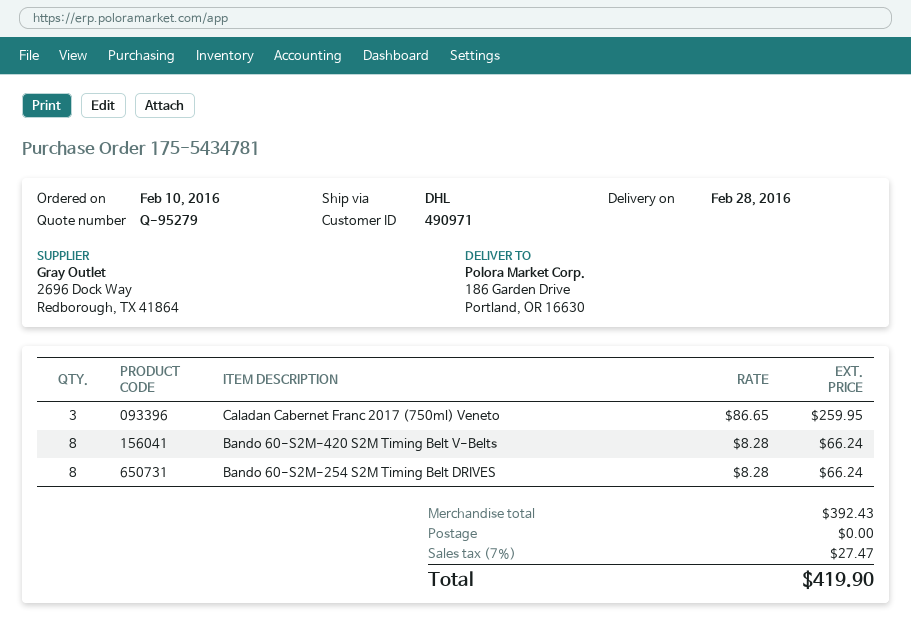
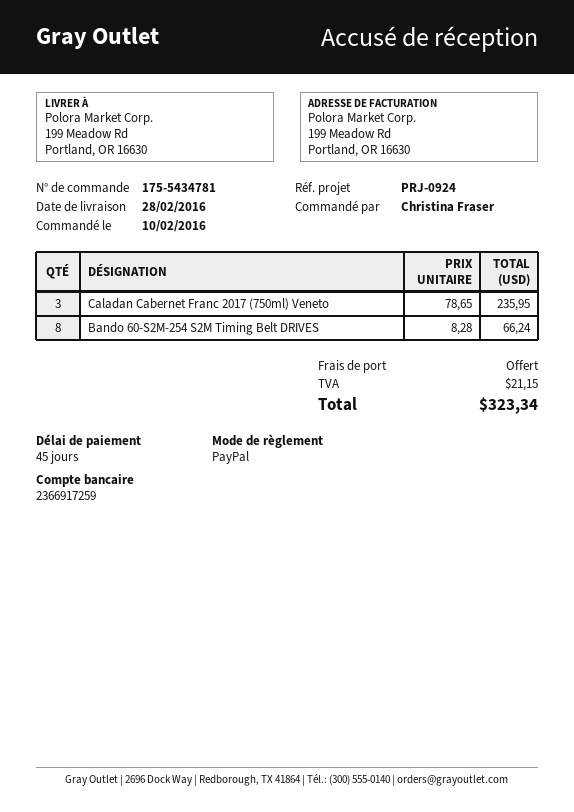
ship to: 186 Garden Drive, Portland, OR 16630 -> 199 Meadow Rd, Portland, OR 16630
Caladan Cabernet Franc 2017 (750ml) Veneto: 3 x 86.65 = 259.95 -> 3 x 78.65 = 235.95
Bando 60-S2M-420 S2M Timing Belt V-Belts: 8 x 8.28 = 66.24 -> none
tax: 27.47 -> 21.15
total: 419.90 -> 323.34

